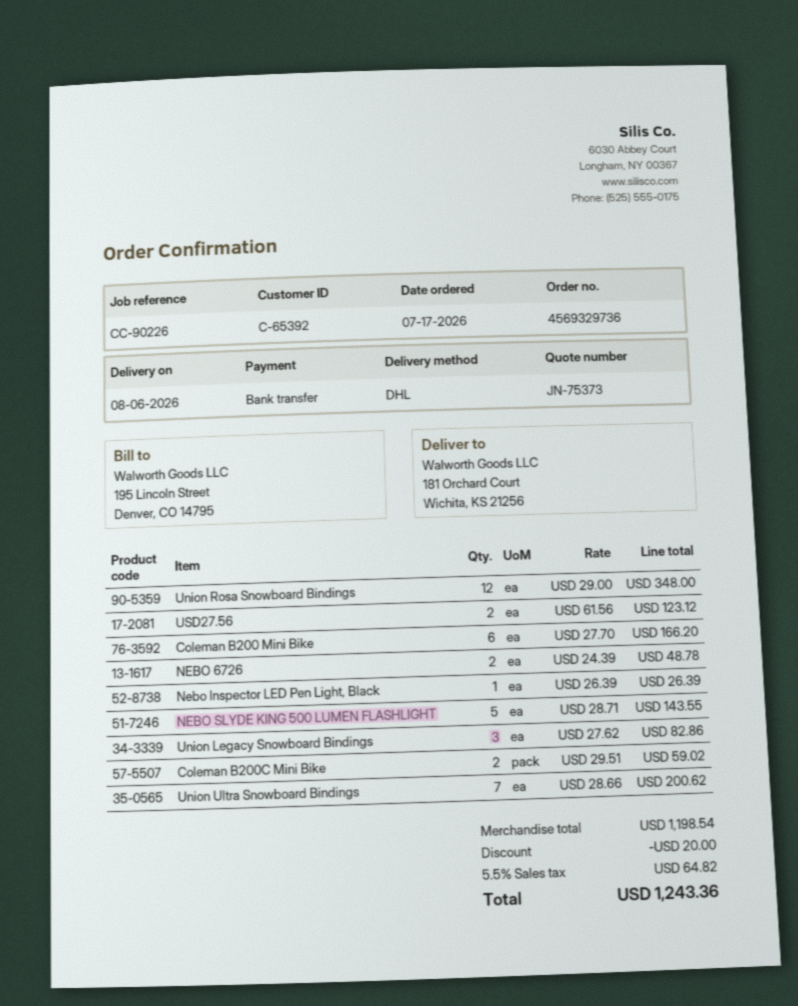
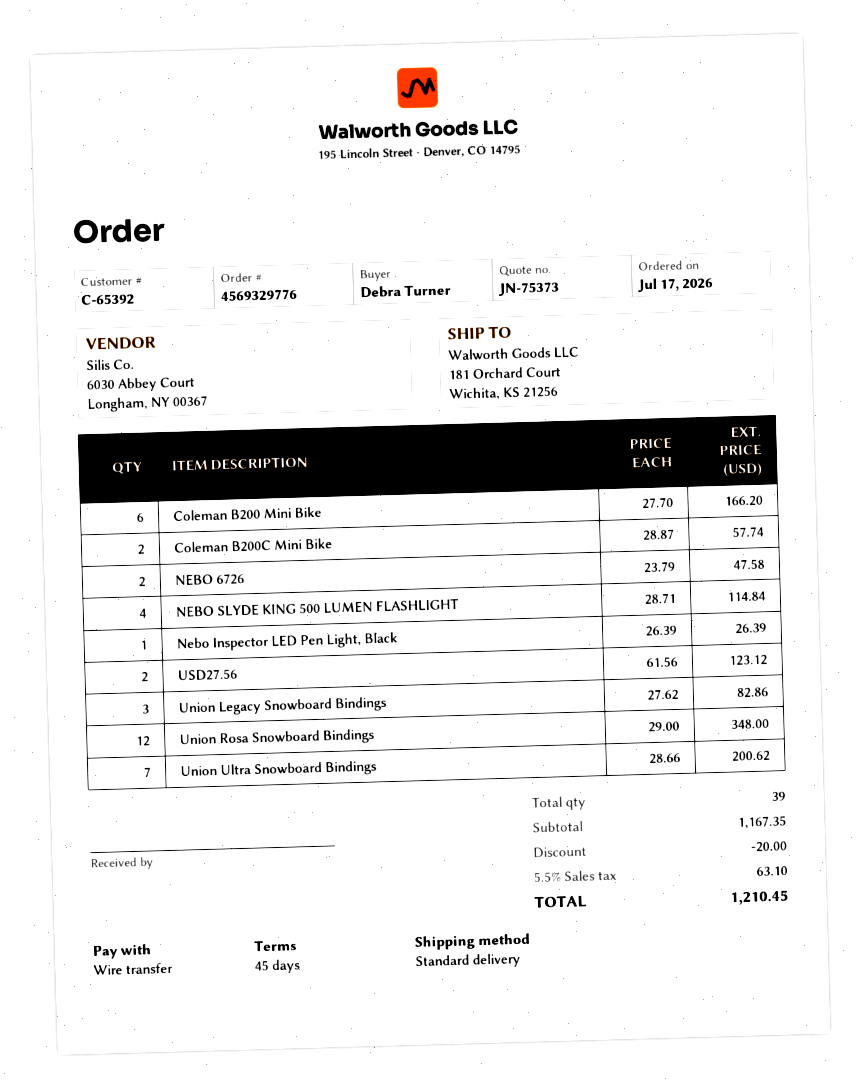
order number: 4569329736 -> 4569329776
shipping method: DHL -> standard
NEBO 6726: 2 x 24.39 = 48.78 -> 2 x 23.79 = 47.58
NEBO SLYDE KING 500 LUMEN FLASHLIGHT: 5 x 28.71 = 143.55 -> 4 x 28.71 = 114.84
Coleman B200C Mini Bike: 2 x 29.51 = 59.02 -> 2 x 28.87 = 57.74
subtotal: 1198.54 -> 1167.35
tax: 5.5% = 64.82 -> 5.5% = 63.10
total: 1243.36 -> 1210.45

